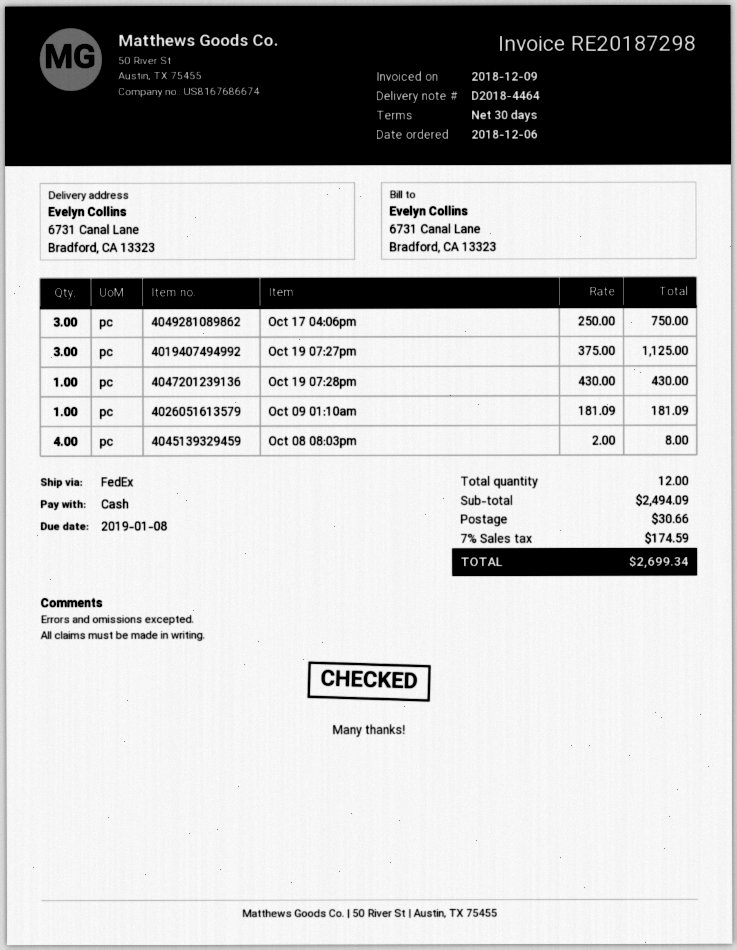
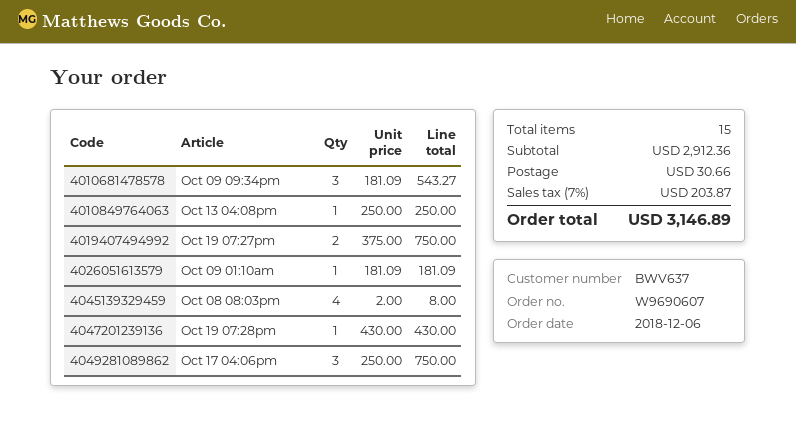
Oct 19 07:27pm: 3 x 375.00 = 1125.00 -> 2 x 375.00 = 750.00
Oct 09 09:34pm: none -> 3 x 181.09 = 543.27
Oct 13 04:08pm: none -> 1 x 250.00 = 250.00
total quantity: 12 -> 15
subtotal: 2494.09 -> 2912.36
tax: 7% = 174.59 -> 7% = 203.87
total: 2699.34 -> 3146.89

